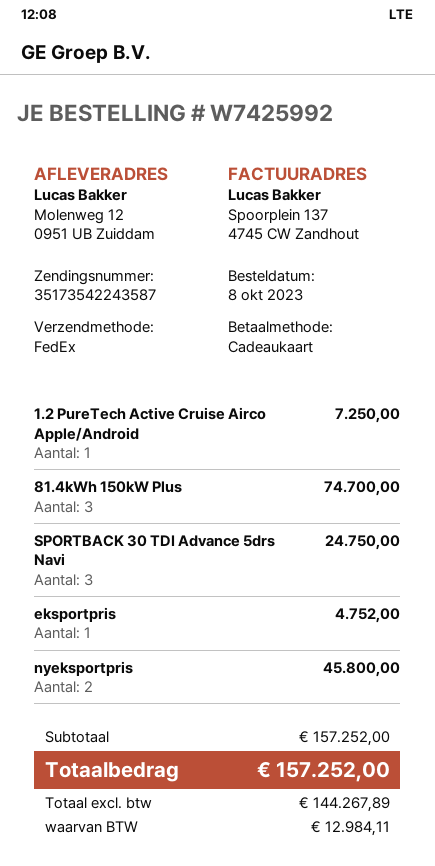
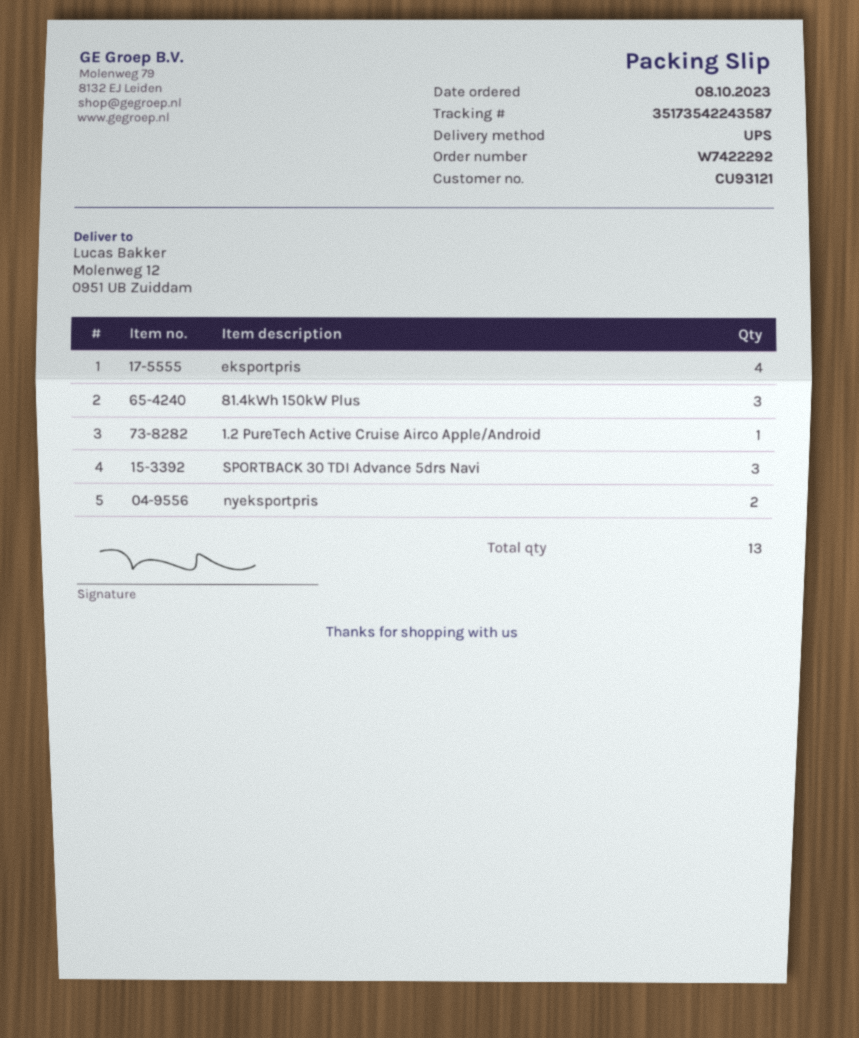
order number: W7425992 -> W7422292
shipping method: FedEx -> UPS
eksportpris: 1 -> 4

